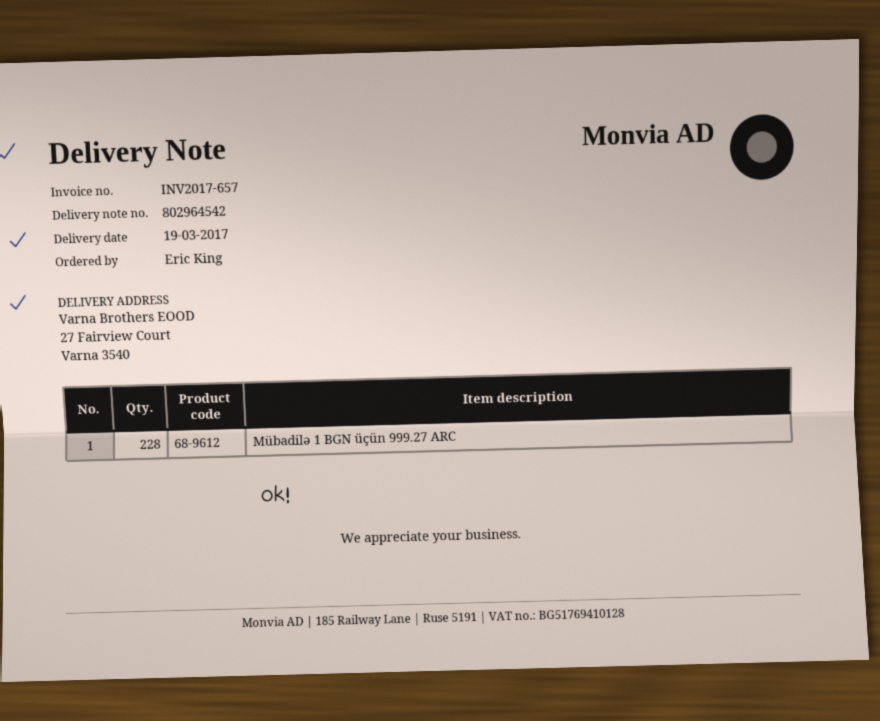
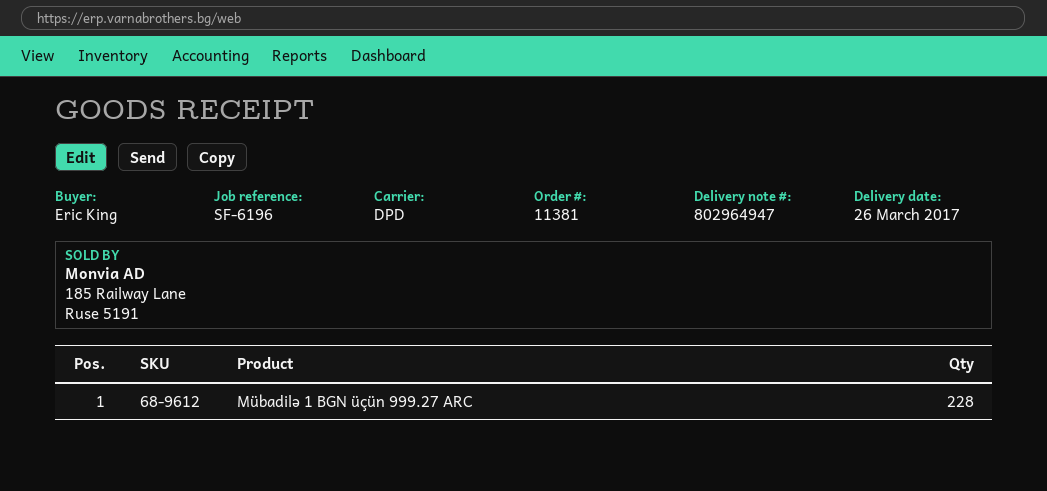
delivery note number: 802964542 -> 802964947
delivery date: 2017-03-19 -> 2017-03-26

